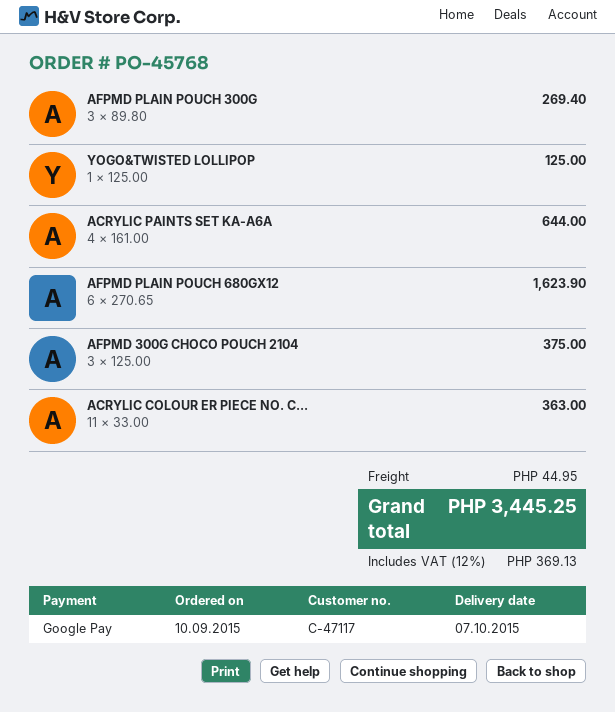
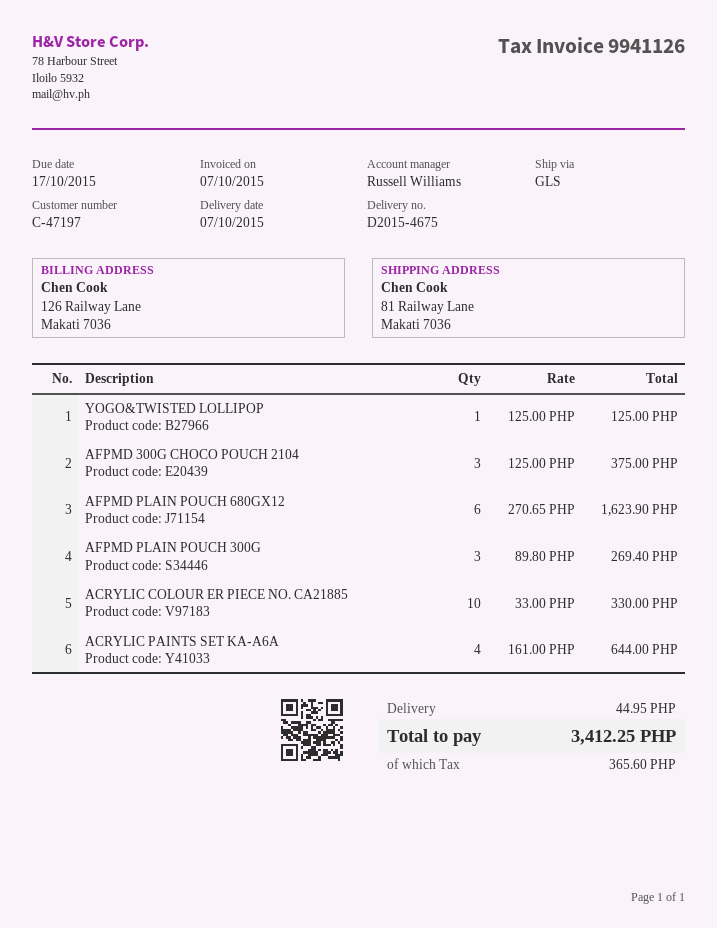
customer number: C-47117 -> C-47197
ACRYLIC COLOUR ER PIECE NO. C...: 11 x 33.00 = 363.00 -> 10 x 33.00 = 330.00
tax: 369.13 -> 365.60
total: 3445.25 -> 3412.25

